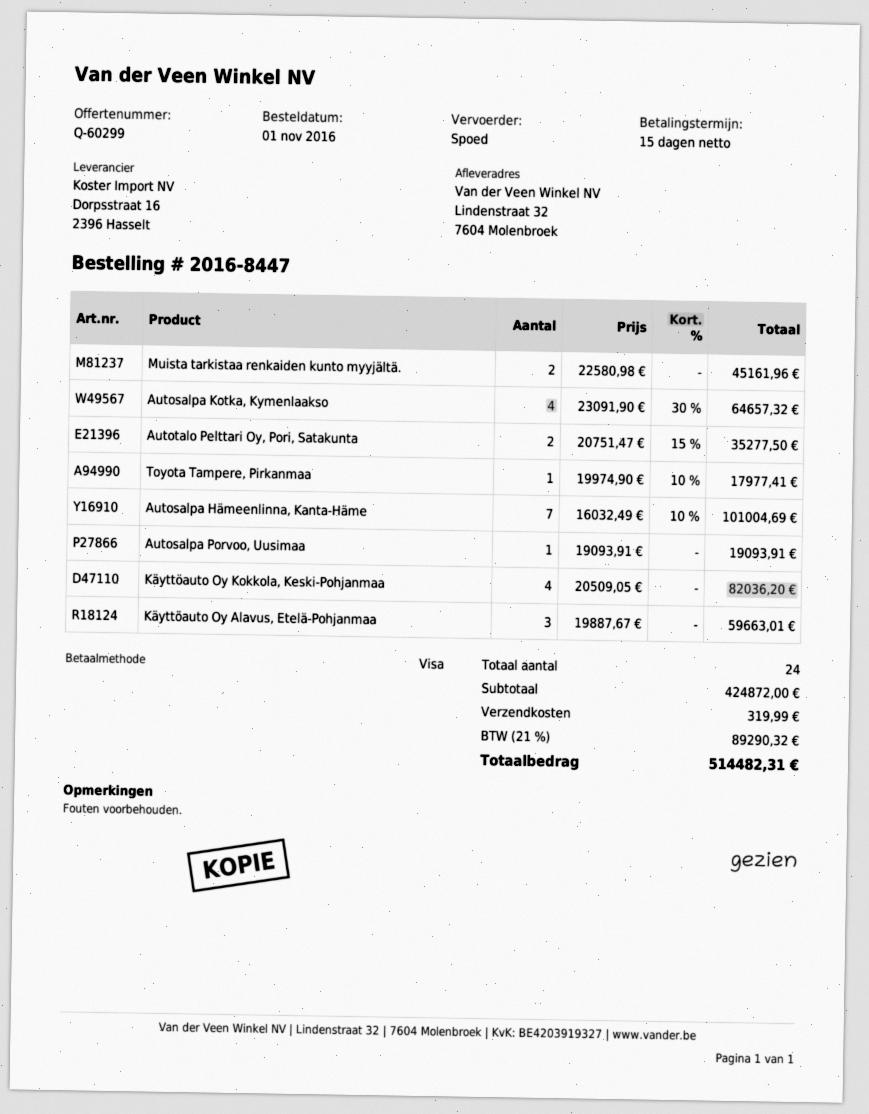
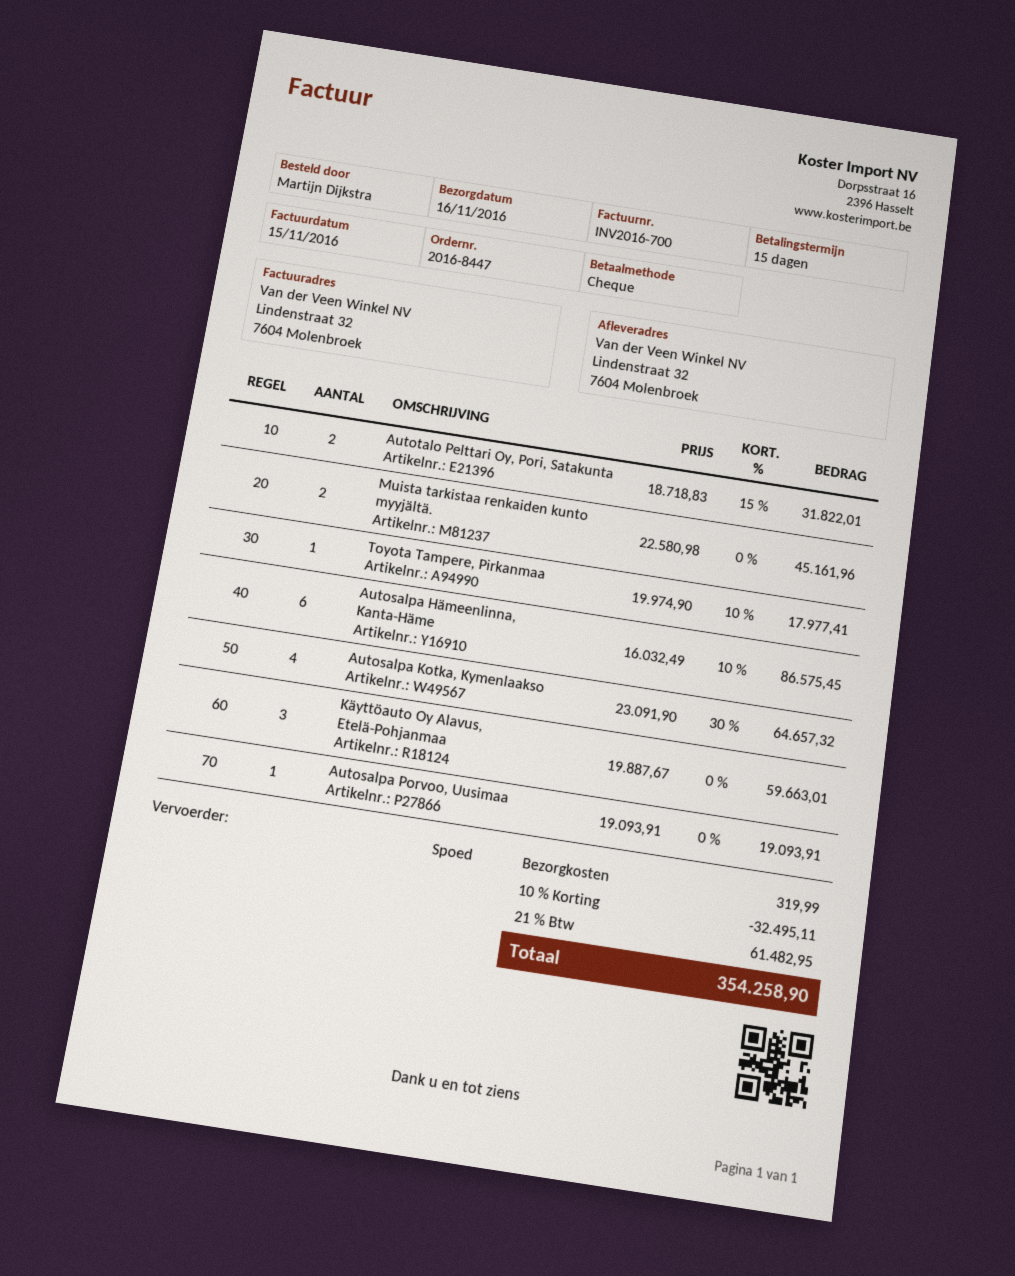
payment method: Visa -> cheque
Autotalo Pelttari Oy, Pori, Satakunta: 2 x 20751.47 - 15% = 35277.50 -> 2 x 18718.83 - 15% = 31822.01
Autosalpa Hämeenlinna, Kanta-Häme: 7 x 16032.49 - 10% = 101004.69 -> 6 x 16032.49 - 10% = 86575.45
Käyttöauto Oy Kokkola, Keski-Pohjanmaa: 4 x 20509.05 = 82036.20 -> none
discount: none -> 10% = 32495.11
tax: 21% = 89290.32 -> 21% = 61482.95
total: 514482.31 -> 354258.90

